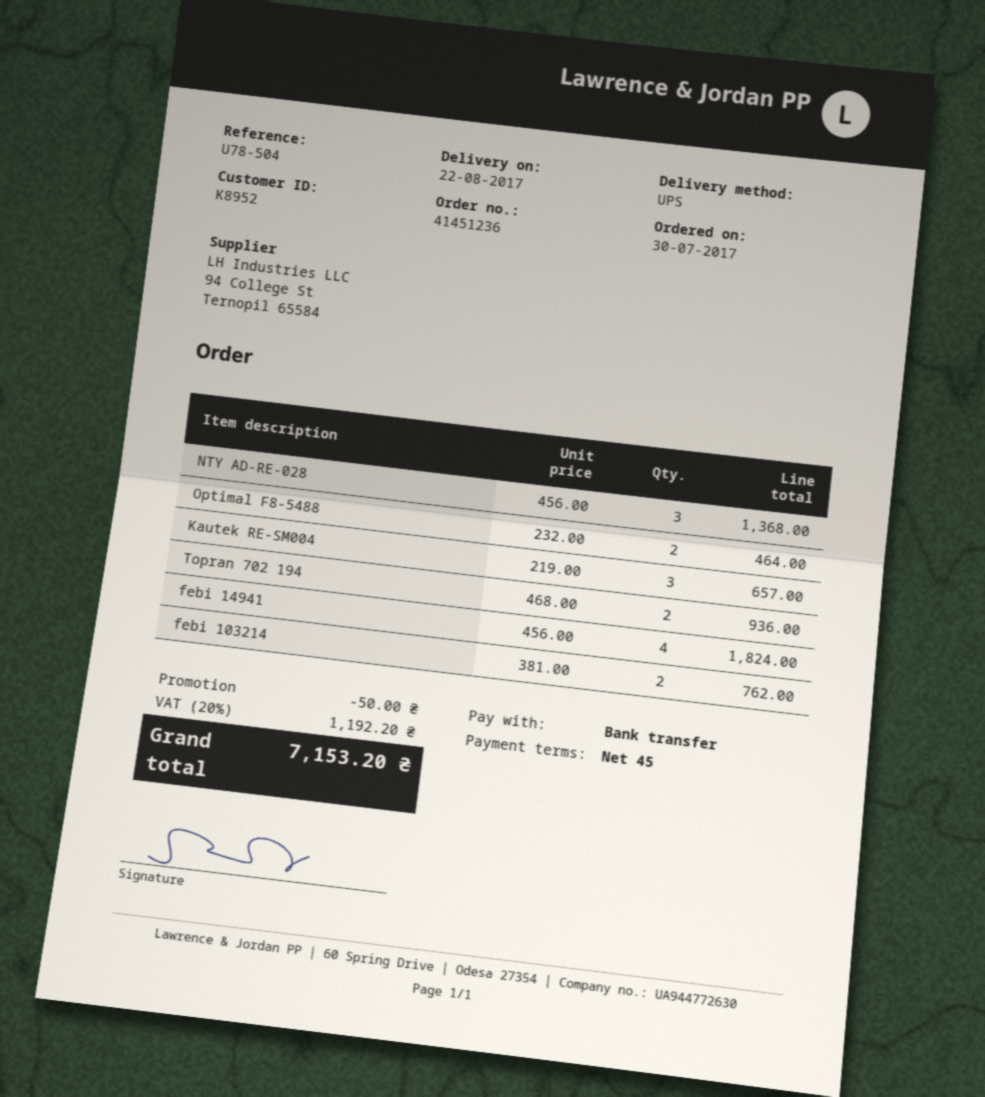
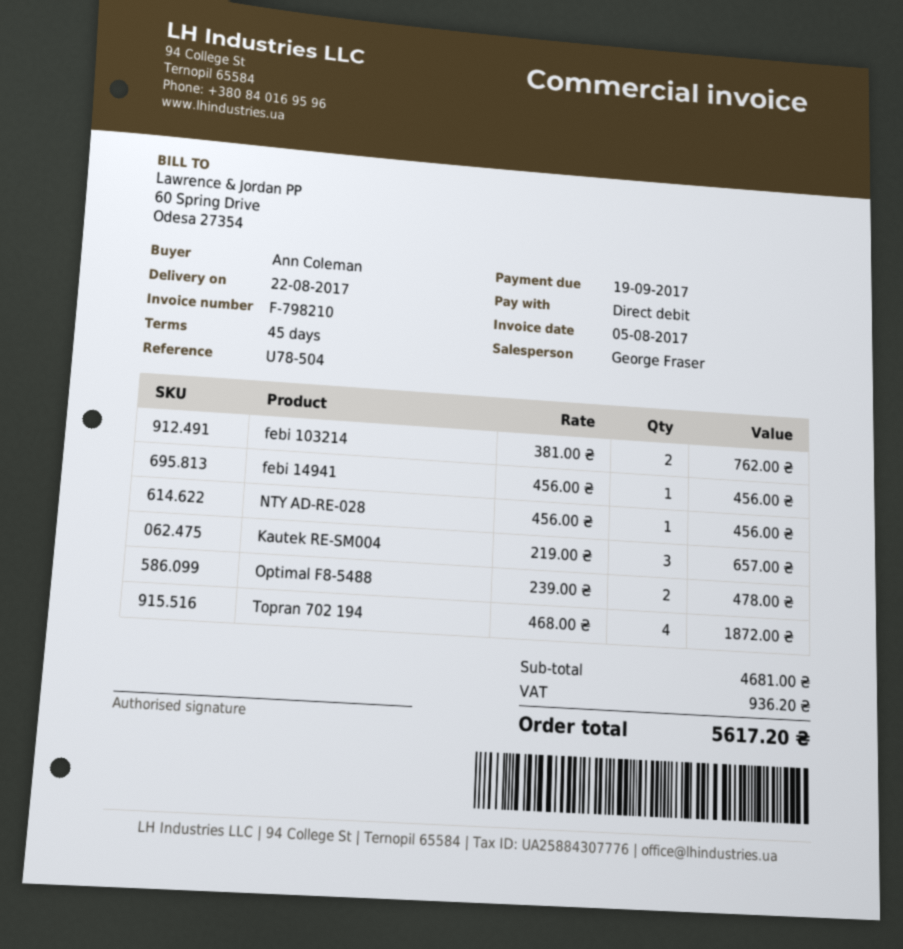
payment method: bank transfer -> direct debit
NTY AD-RE-028: 3 x 456.00 = 1368.00 -> 1 x 456.00 = 456.00
Optimal F8-5488: 2 x 232.00 = 464.00 -> 2 x 239.00 = 478.00
Topran 702 194: 2 x 468.00 = 936.00 -> 4 x 468.00 = 1872.00
febi 14941: 4 x 456.00 = 1824.00 -> 1 x 456.00 = 456.00
discount: 50.00 -> none
tax: 1192.20 -> 936.20
total: 7153.20 -> 5617.20

